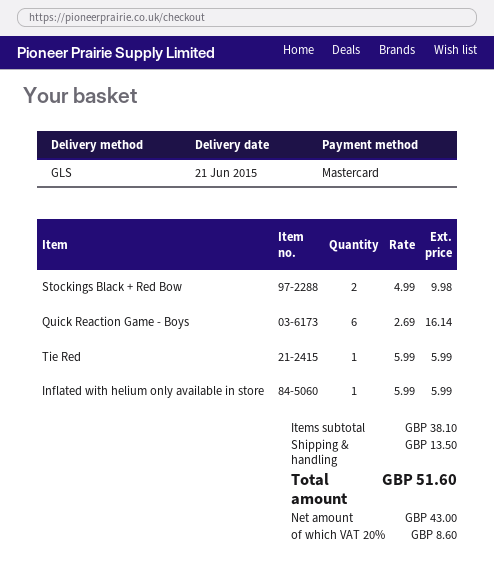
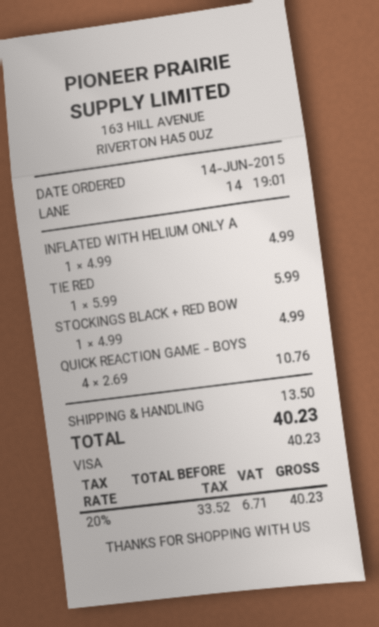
payment method: Mastercard -> Visa
Stockings Black + Red Bow: 2 x 4.99 = 9.98 -> 1 x 4.99 = 4.99
Quick Reaction Game - Boys: 6 x 2.69 = 16.14 -> 4 x 2.69 = 10.76
Inflated with helium only available in store: 1 x 5.99 = 5.99 -> 1 x 4.99 = 4.99
net: 43.00 -> 33.52
tax: 20% = 8.60 -> 20% = 6.71
total: 51.60 -> 40.23

